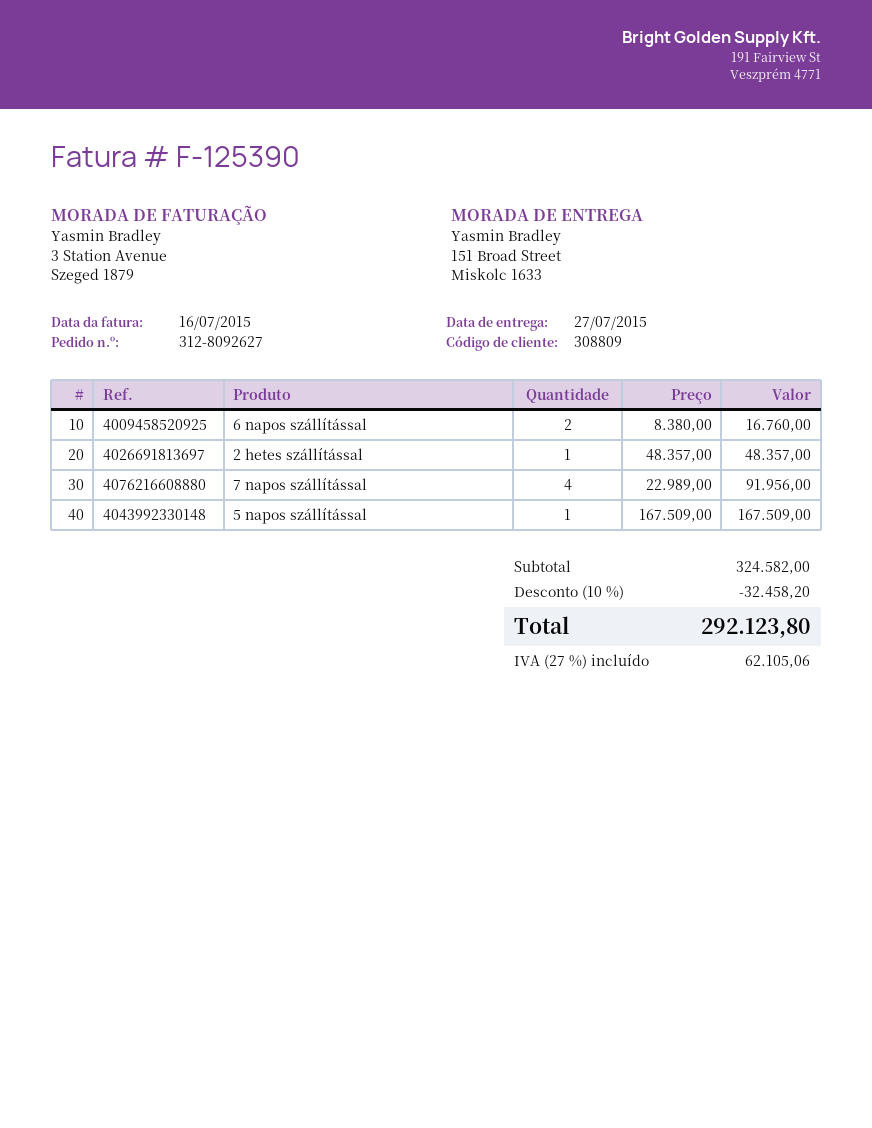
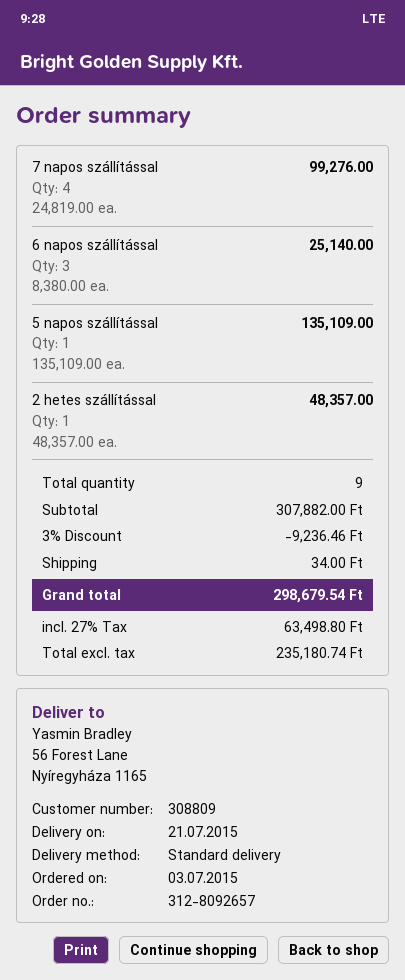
order number: 312-8092627 -> 312-8092657
delivery date: 2015-07-27 -> 2015-07-21
ship to: 151 Broad Street, Miskolc 1633 -> 56 Forest Lane, Nyíregyháza 1165
6 napos szállítással: 2 x 8380.00 = 16760.00 -> 3 x 8380.00 = 25140.00
7 napos szállítással: 4 x 22989.00 = 91956.00 -> 4 x 24819.00 = 99276.00
5 napos szállítással: 1 x 167509.00 = 167509.00 -> 1 x 135109.00 = 135109.00
subtotal: 324582.00 -> 307882.00
discount: 10% = 32458.20 -> 3% = 9236.46
shipping: none -> 34.00
tax: 27% = 62105.06 -> 27% = 63498.80
total: 292123.80 -> 298679.54

